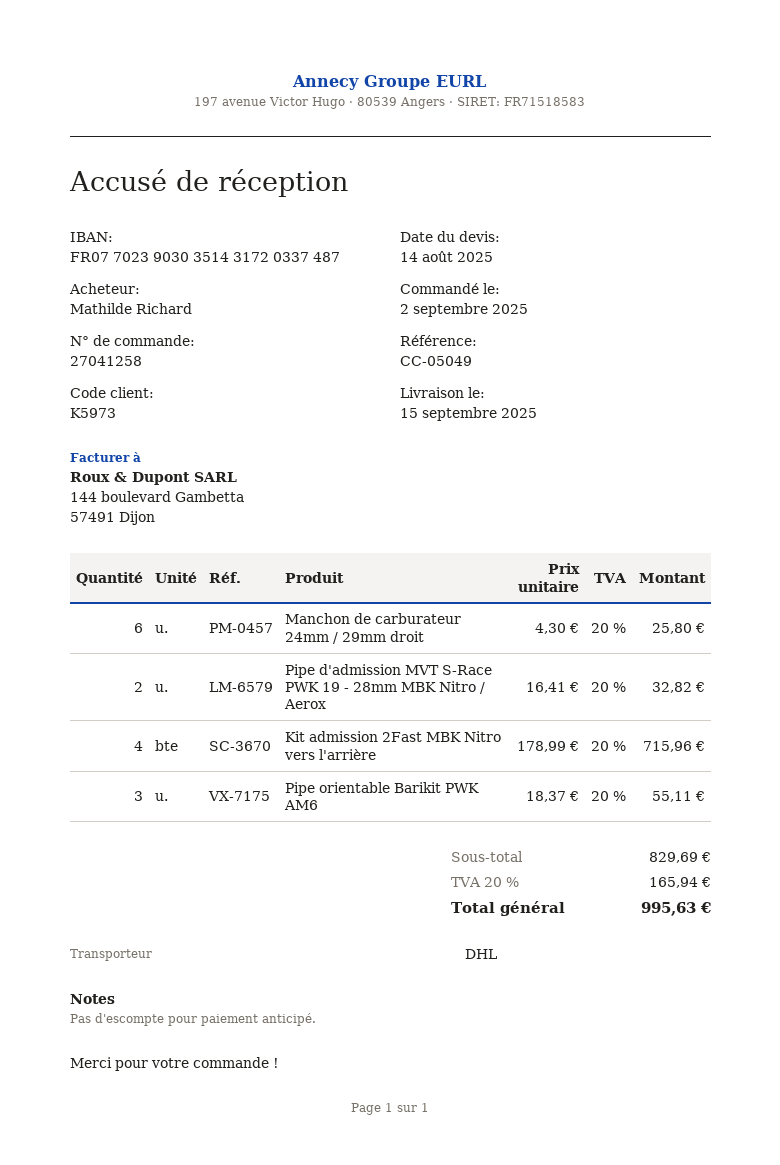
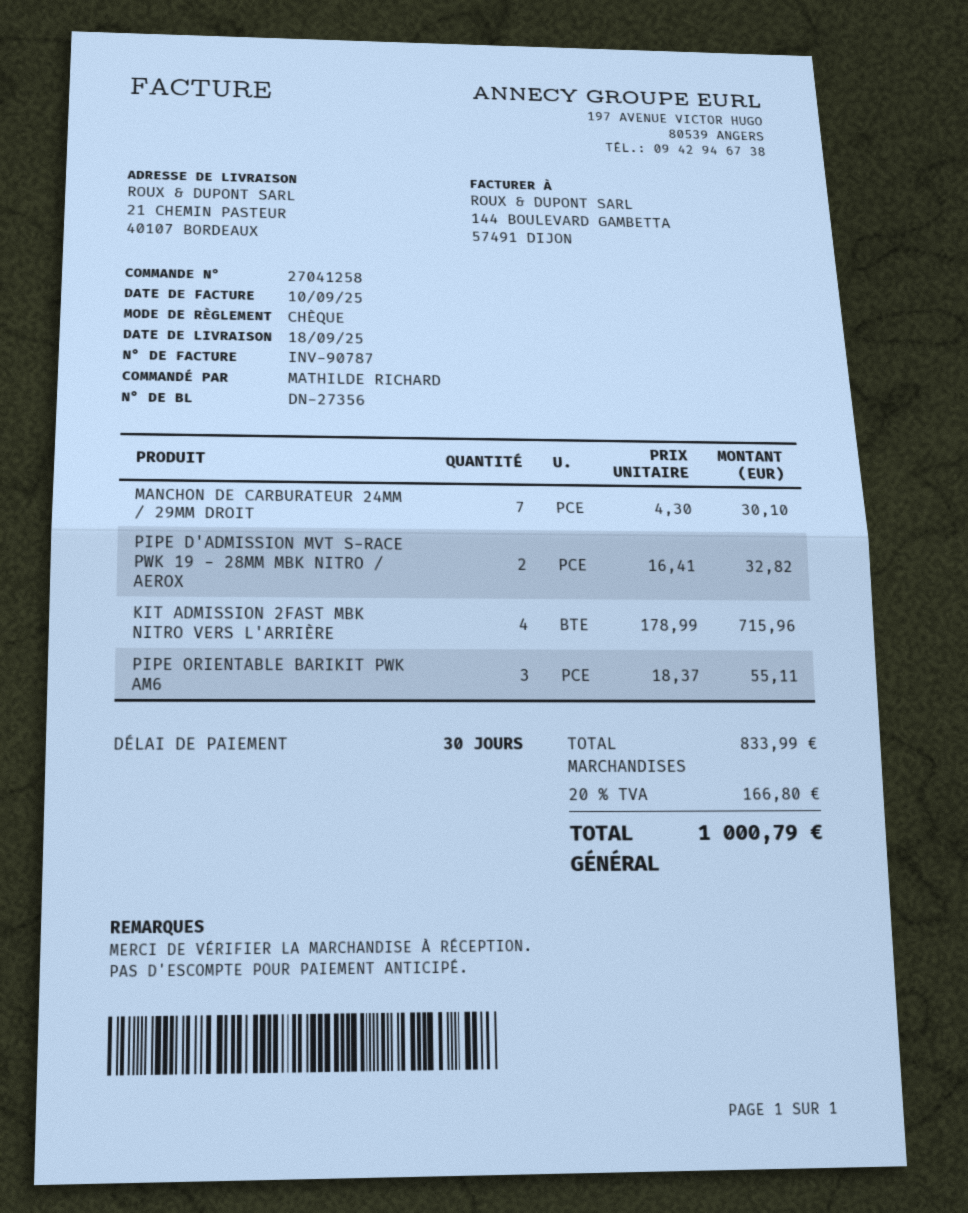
delivery date: 2025-09-15 -> 2025-09-18
Manchon de carburateur 24mm / 29mm droit: 6 x 4.30 = 25.80 -> 7 x 4.30 = 30.10
subtotal: 829.69 -> 833.99
tax: 20% = 165.94 -> 20% = 166.80
total: 995.63 -> 1000.79

